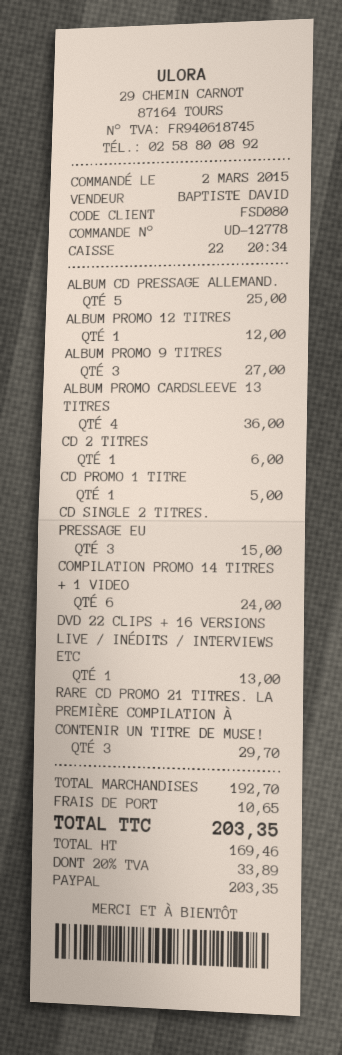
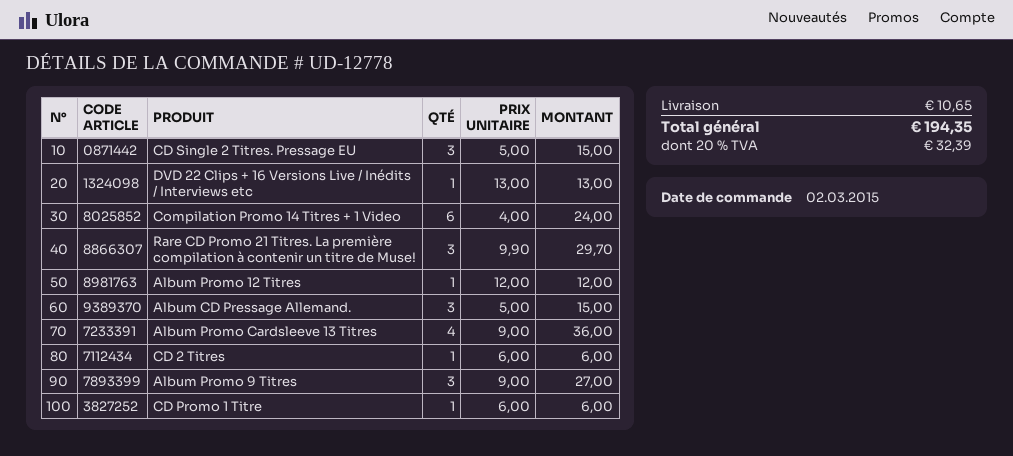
ALBUM CD PRESSAGE ALLEMAND.: 5 for 25.00 -> 3 for 15.00
CD PROMO 1 TITRE: 1 for 5.00 -> 1 for 6.00
tax: 20% = 33.89 -> 20% = 32.39
total: 203.35 -> 194.35

